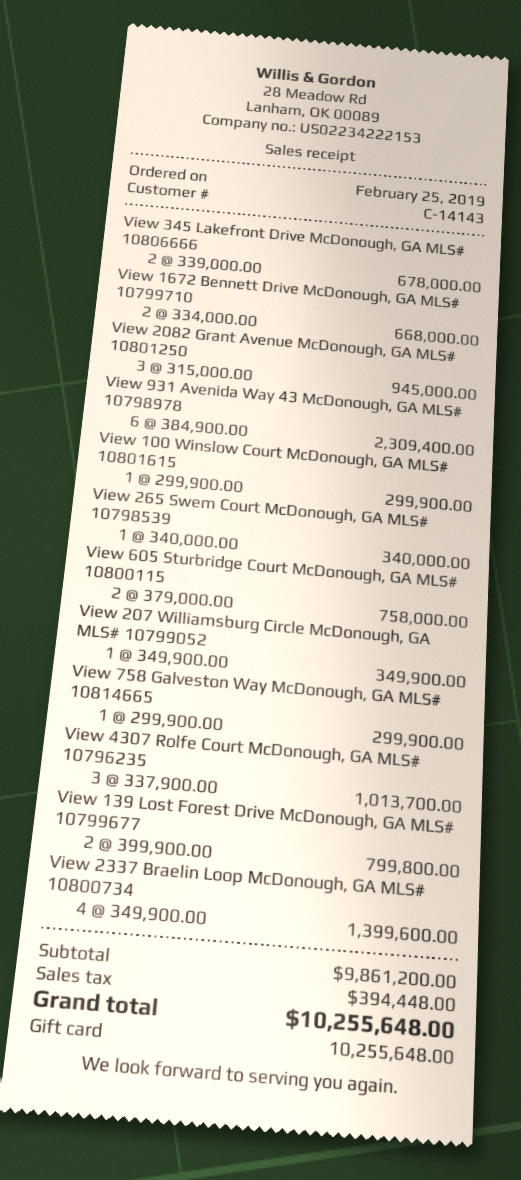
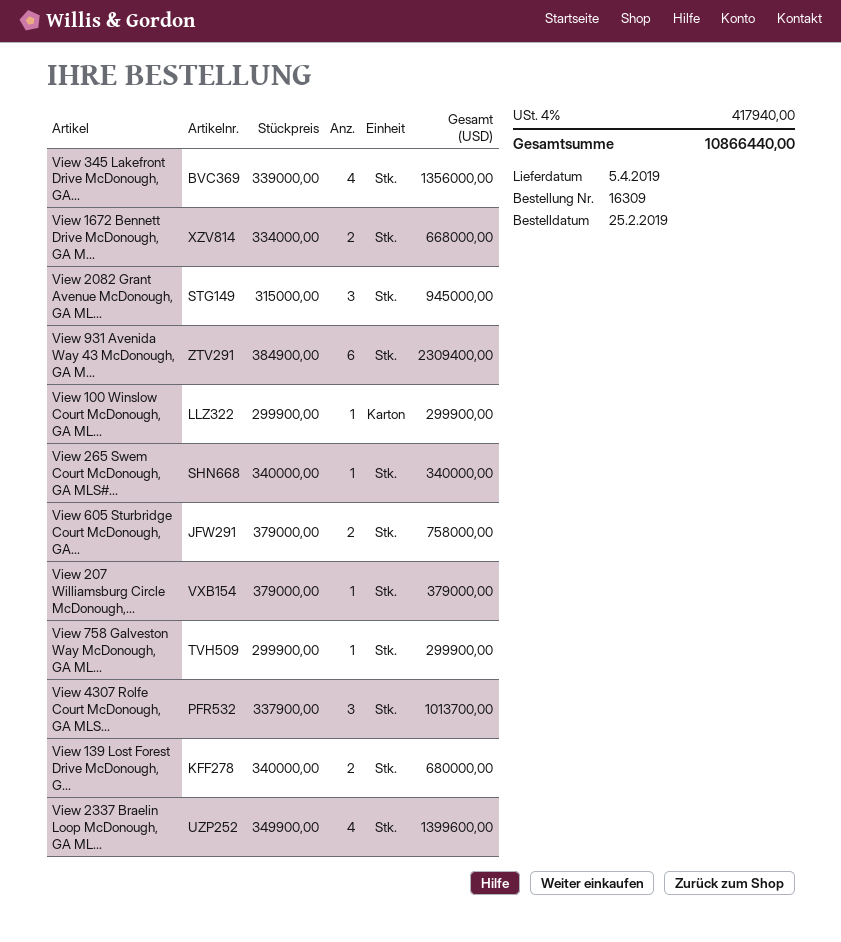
View 345 Lakefront Drive McDonough, GA MLS# 10806666: 2 x 339000.00 = 678000.00 -> 4 x 339000.00 = 1356000.00
View 207 Williamsburg Circle McDonough, GA MLS# 10799052: 1 x 349900.00 = 349900.00 -> 1 x 379000.00 = 379000.00
View 139 Lost Forest Drive McDonough, GA MLS# 10799677: 2 x 399900.00 = 799800.00 -> 2 x 340000.00 = 680000.00
tax: 394448.00 -> 417940.00
total: 10255648.00 -> 10866440.00

